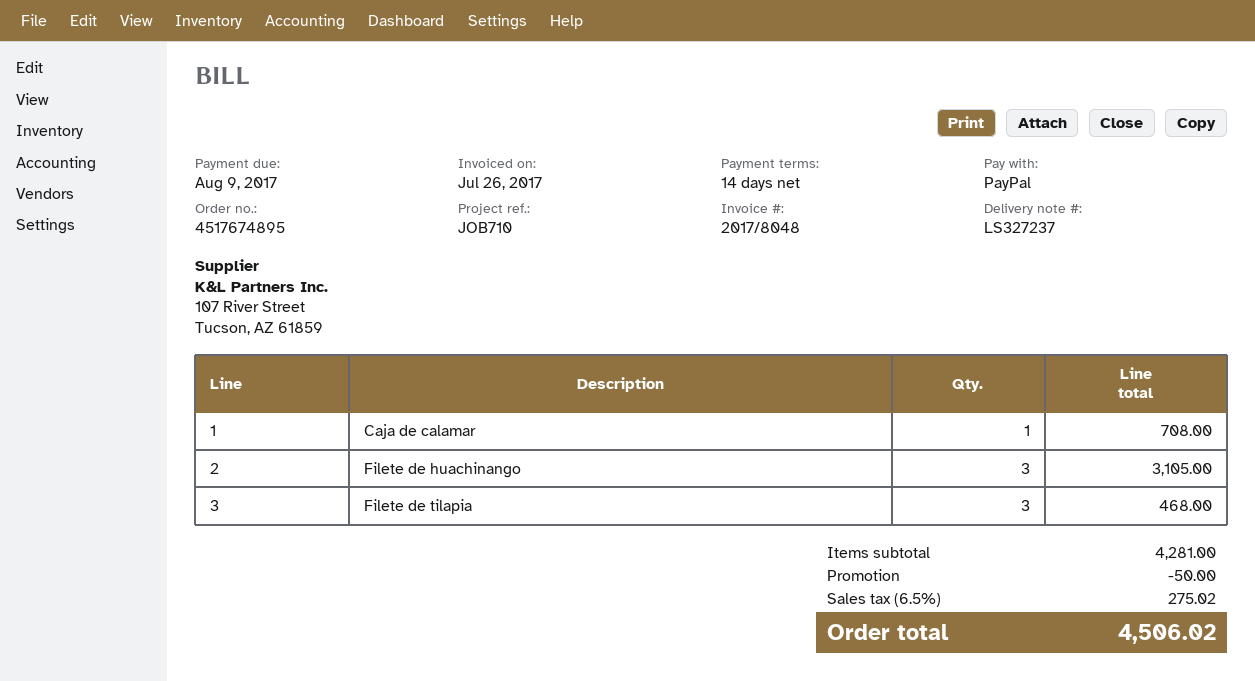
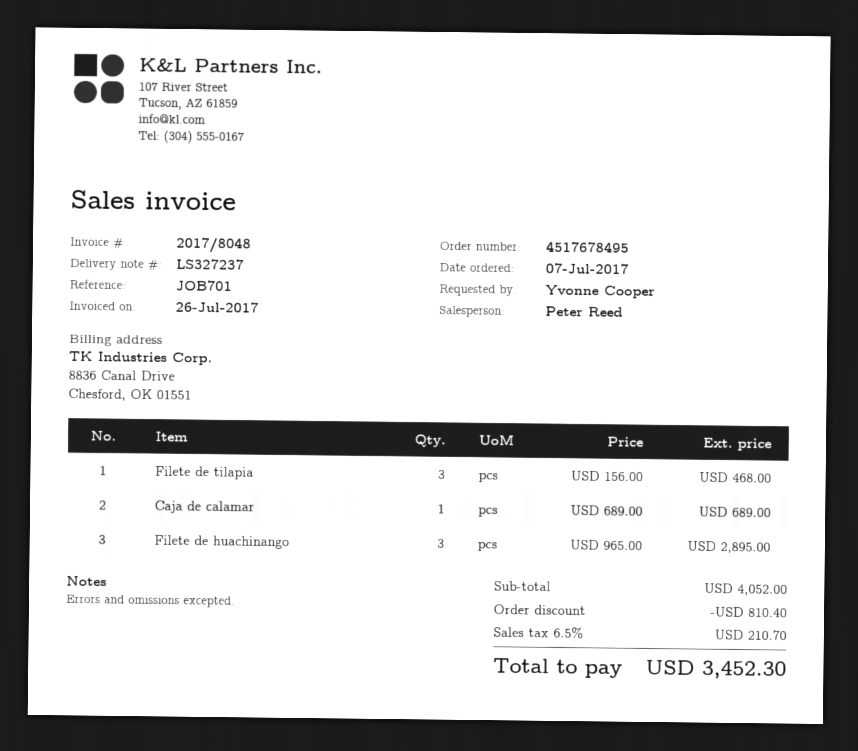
order number: 4517674895 -> 4517678495
reference: JOB710 -> JOB701
Caja de calamar: 1 for 708.00 -> 1 for 689.00
Filete de huachinango: 3 for 3105.00 -> 3 for 2895.00
subtotal: 4281.00 -> 4052.00
discount: 50.00 -> 810.40
tax: 6.5% = 275.02 -> 6.5% = 210.70
total: 4506.02 -> 3452.30

